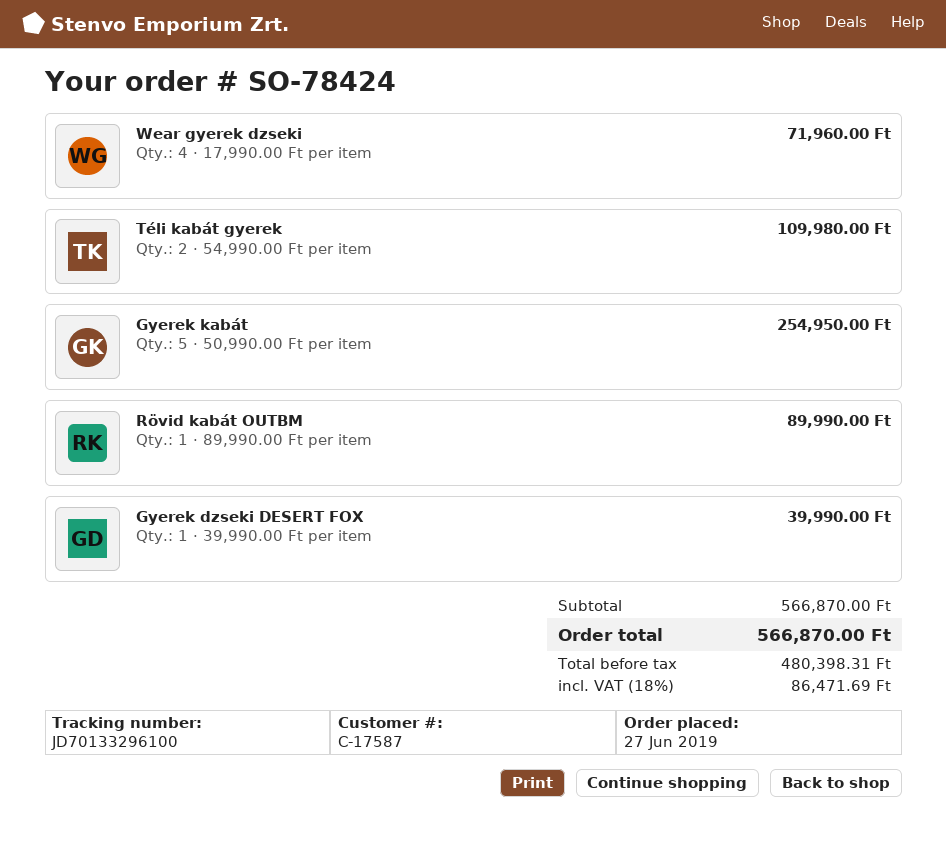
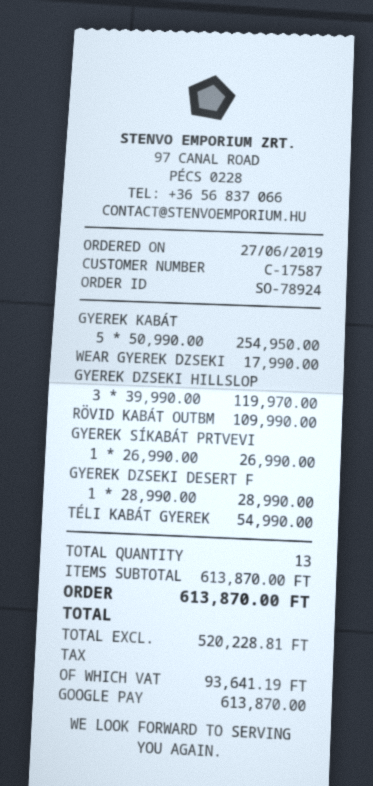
order number: SO-78424 -> SO-78924
Wear gyerek dzseki: 4 x 17990.00 = 71960.00 -> 1 x 17990.00 = 17990.00
Téli kabát gyerek: 2 x 54990.00 = 109980.00 -> 1 x 54990.00 = 54990.00
Rövid kabát OUTBM: 1 x 89990.00 = 89990.00 -> 1 x 109990.00 = 109990.00
Gyerek dzseki DESERT FOX: 1 x 39990.00 = 39990.00 -> 1 x 28990.00 = 28990.00
GYEREK DZSEKI HILLSLOP: none -> 3 x 39990.00 = 119970.00
GYEREK SÍKABÁT PRTVEVI: none -> 1 x 26990.00 = 26990.00
subtotal: 566870.00 -> 613870.00
net: 480398.31 -> 520228.81
tax: 86471.69 -> 93641.19
total: 566870.00 -> 613870.00

